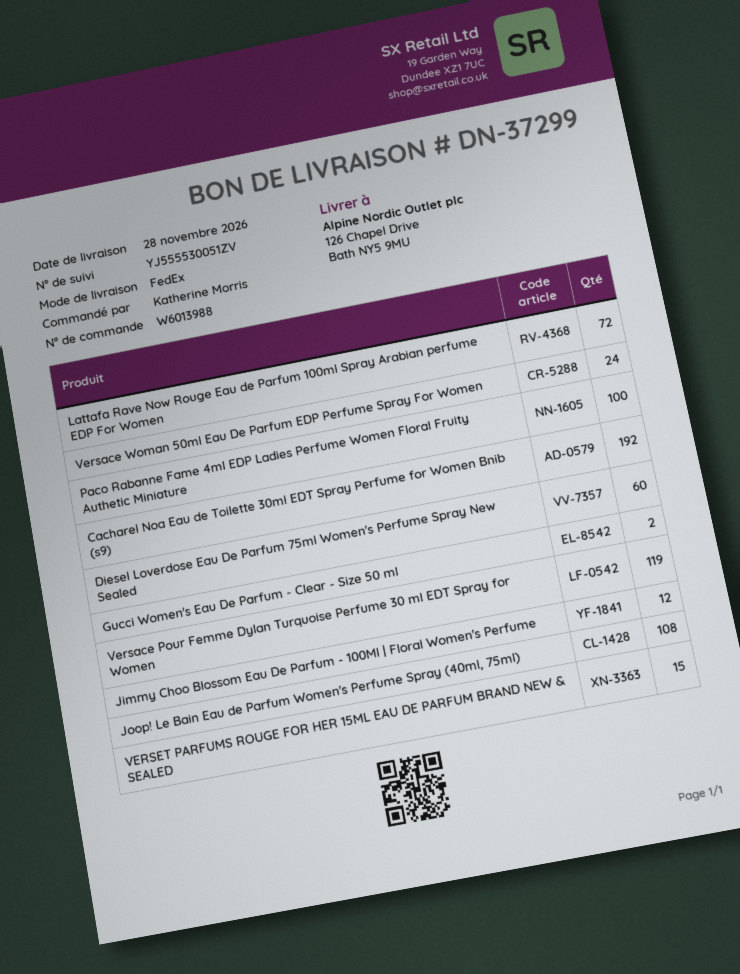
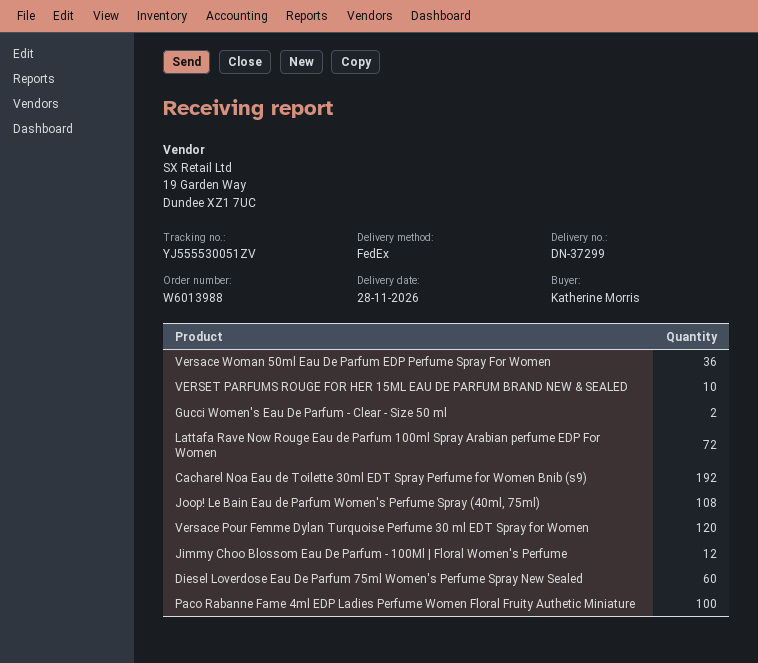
Versace Woman 50ml Eau De Parfum EDP Perfume Spray For Women: 24 -> 36
Versace Pour Femme Dylan Turquoise Perfume 30 ml EDT Spray for Women: 119 -> 120
VERSET PARFUMS ROUGE FOR HER 15ML EAU DE PARFUM BRAND NEW & SEALED: 15 -> 10

